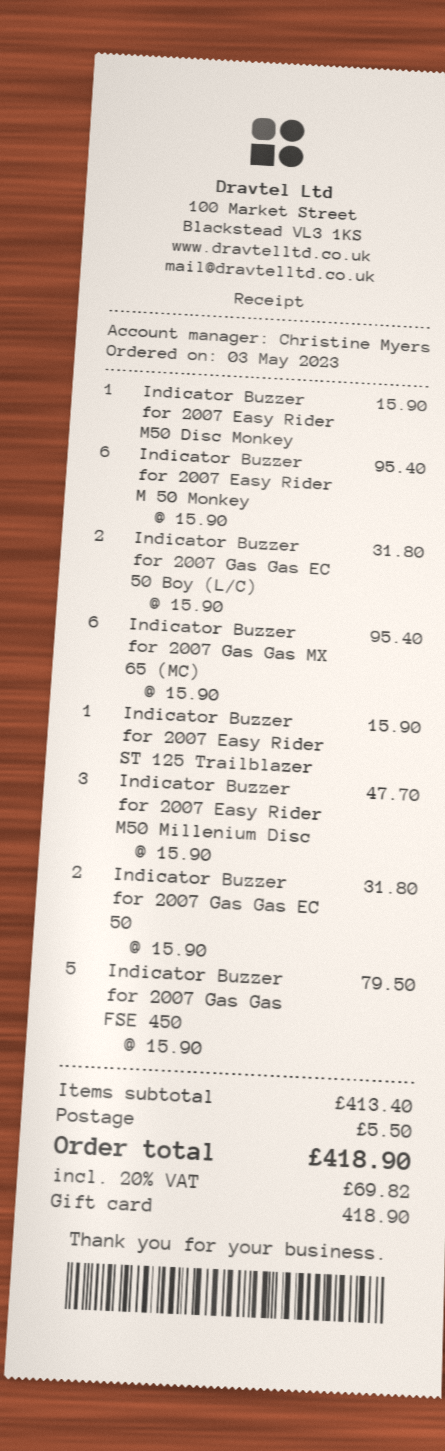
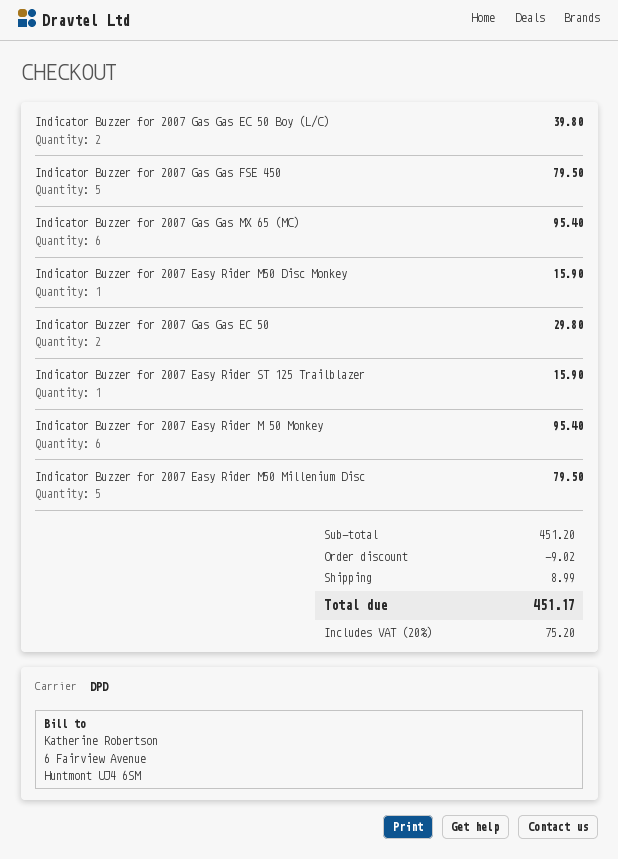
Indicator Buzzer for 2007 Gas Gas EC 50 Boy (L/C): 2 for 31.80 -> 2 for 39.80
Indicator Buzzer for 2007 Easy Rider M50 Millenium Disc: 3 for 47.70 -> 5 for 79.50
Indicator Buzzer for 2007 Gas Gas EC 50: 2 for 31.80 -> 2 for 29.80
subtotal: 413.40 -> 451.20
discount: none -> 9.02
shipping: 5.50 -> 8.99
tax: 20% = 69.82 -> 20% = 75.20
total: 418.90 -> 451.17

